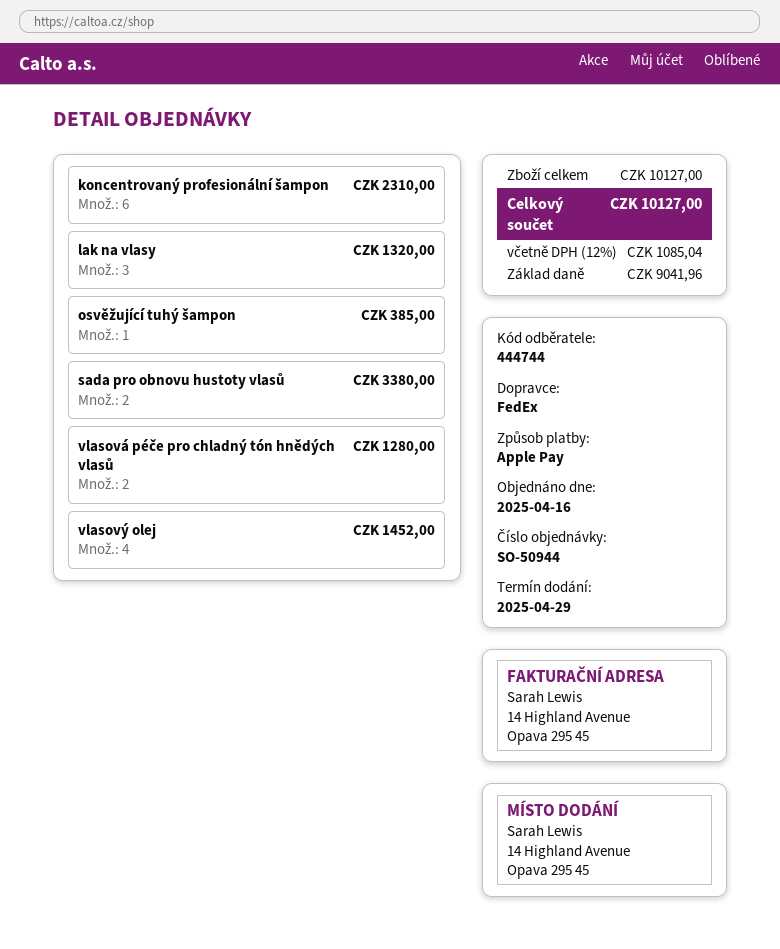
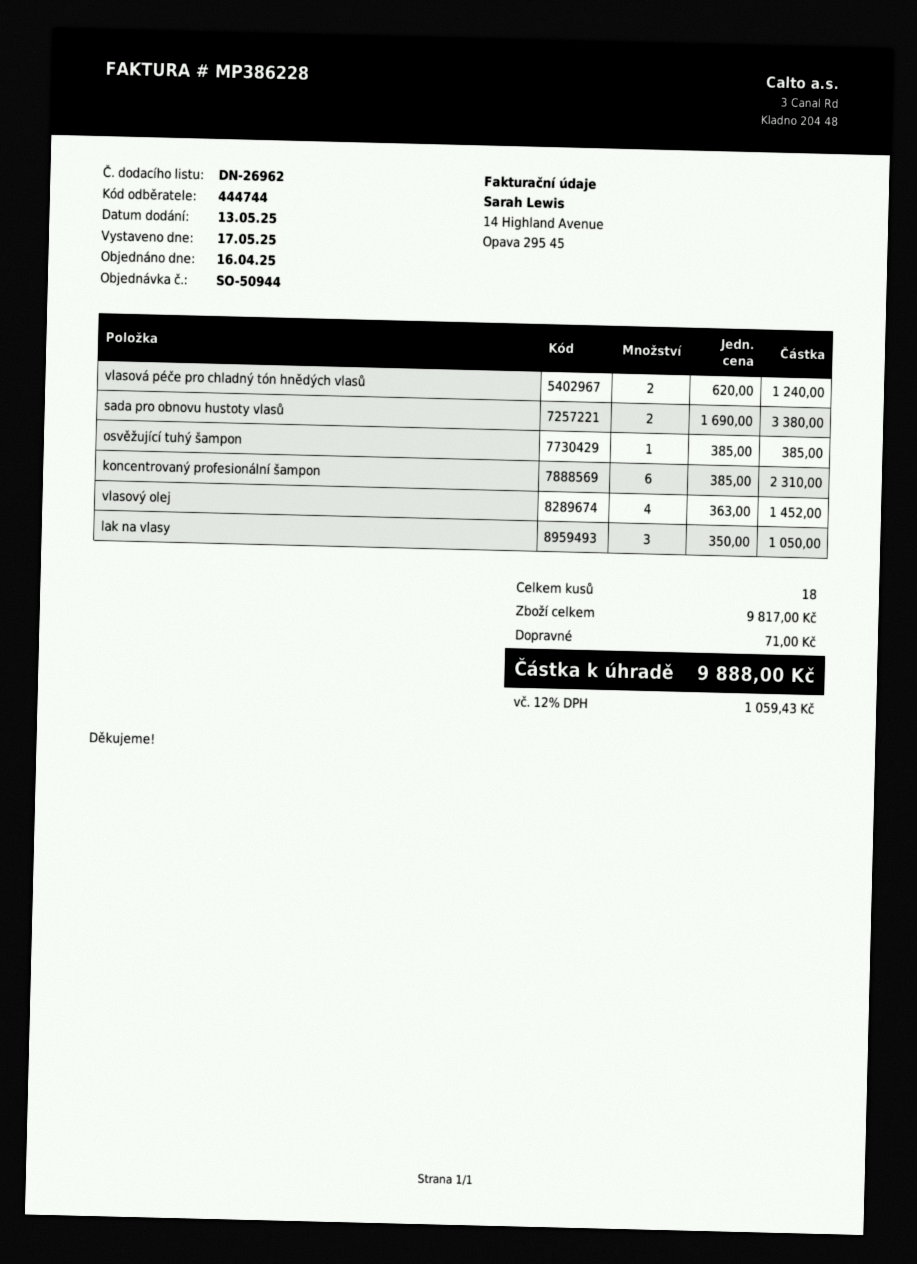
delivery date: 2025-04-29 -> 2025-05-13
lak na vlasy: 3 for 1320.00 -> 3 for 1050.00
vlasová péče pro chladný tón hnědých vlasů: 2 for 1280.00 -> 2 for 1240.00
subtotal: 10127.00 -> 9817.00
shipping: none -> 71.00
tax: 12% = 1085.04 -> 12% = 1059.43
total: 10127.00 -> 9888.00

